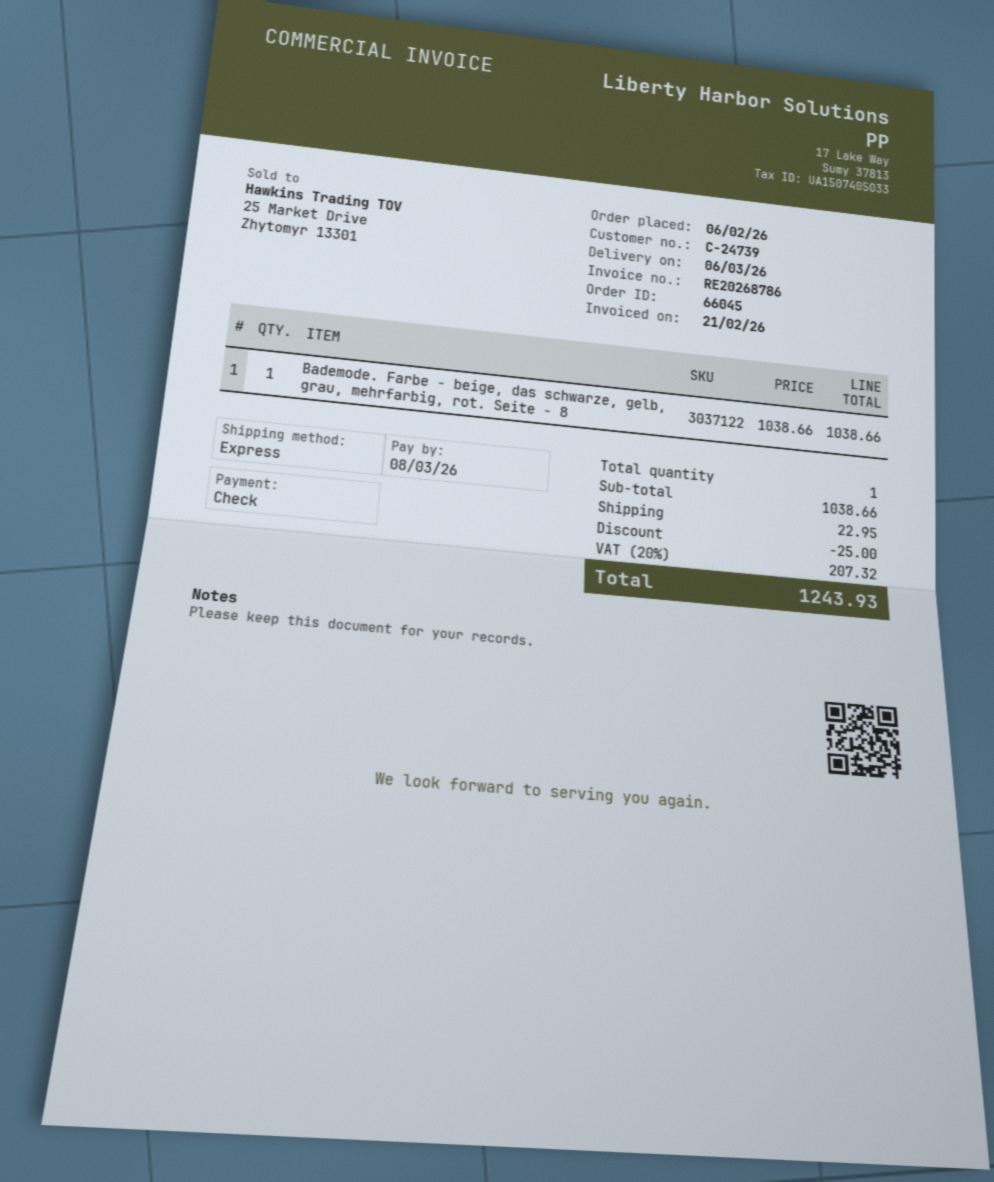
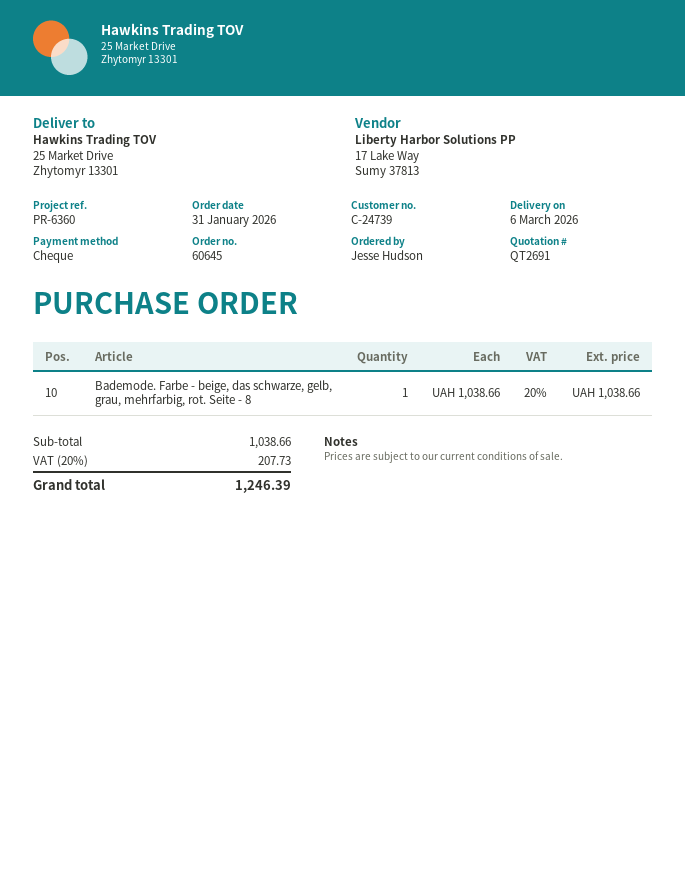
order number: 66045 -> 60645
order date: 2026-02-06 -> 2026-01-31
discount: 25.00 -> none
shipping: 22.95 -> none
tax: 20% = 207.32 -> 20% = 207.73
total: 1243.93 -> 1246.39

